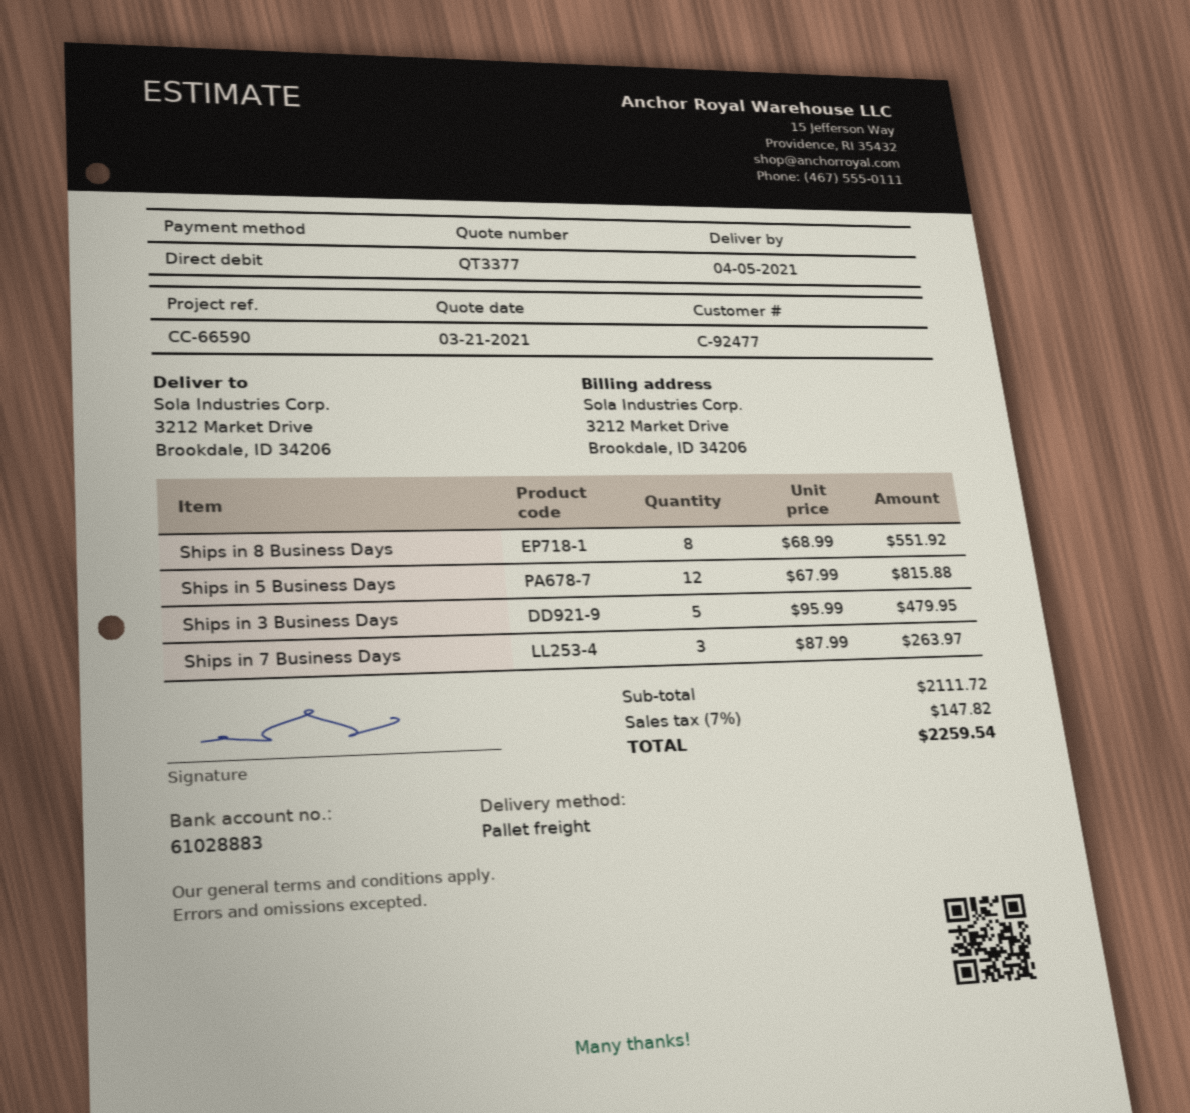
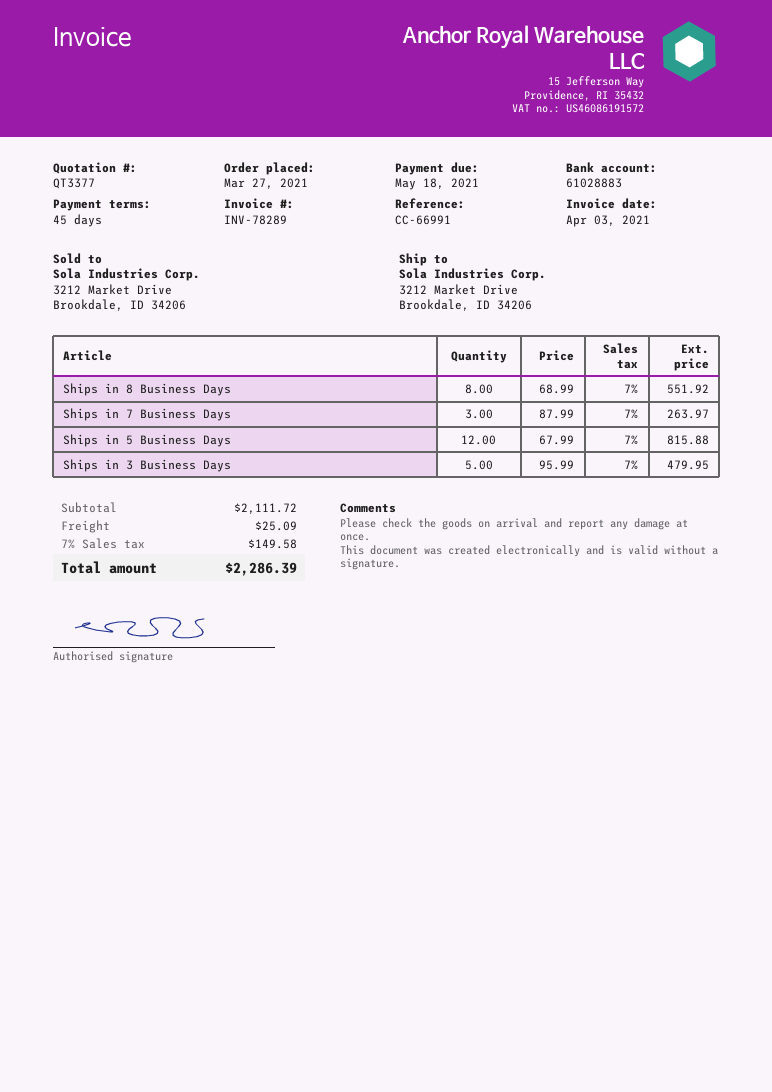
reference: CC-66590 -> CC-66991
shipping: none -> 25.09
tax: 7% = 147.82 -> 7% = 149.58
total: 2259.54 -> 2286.39

